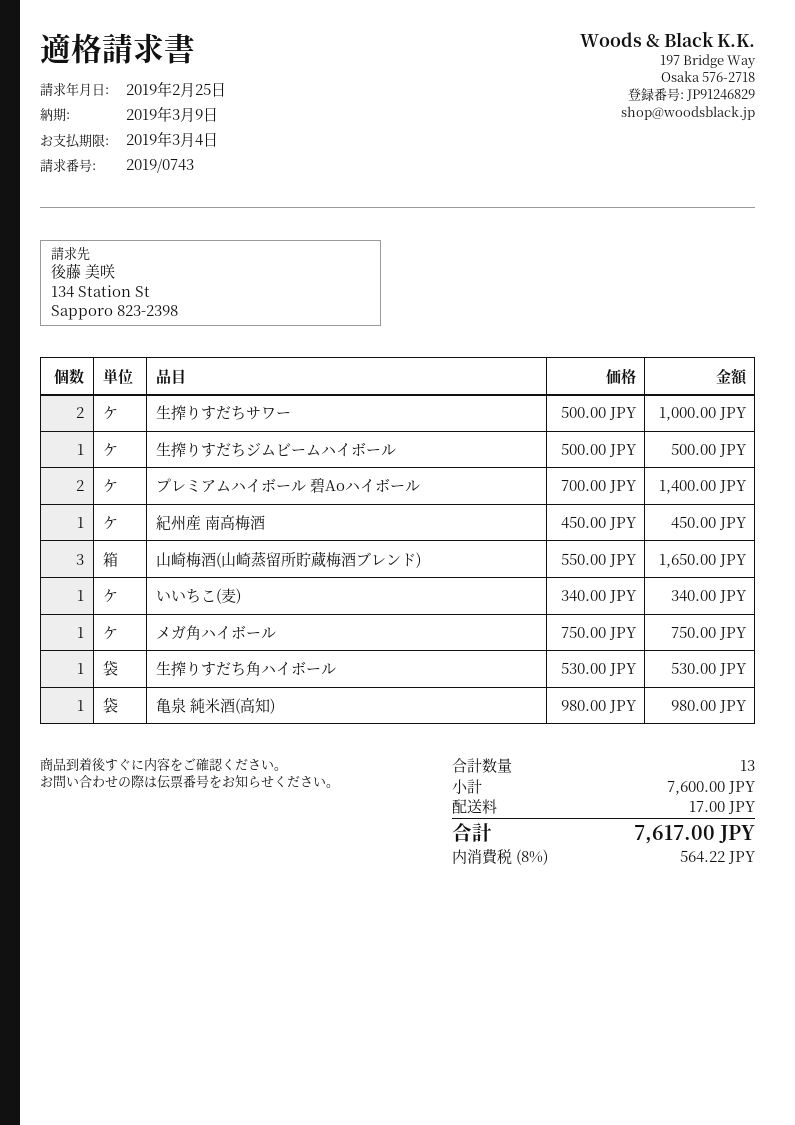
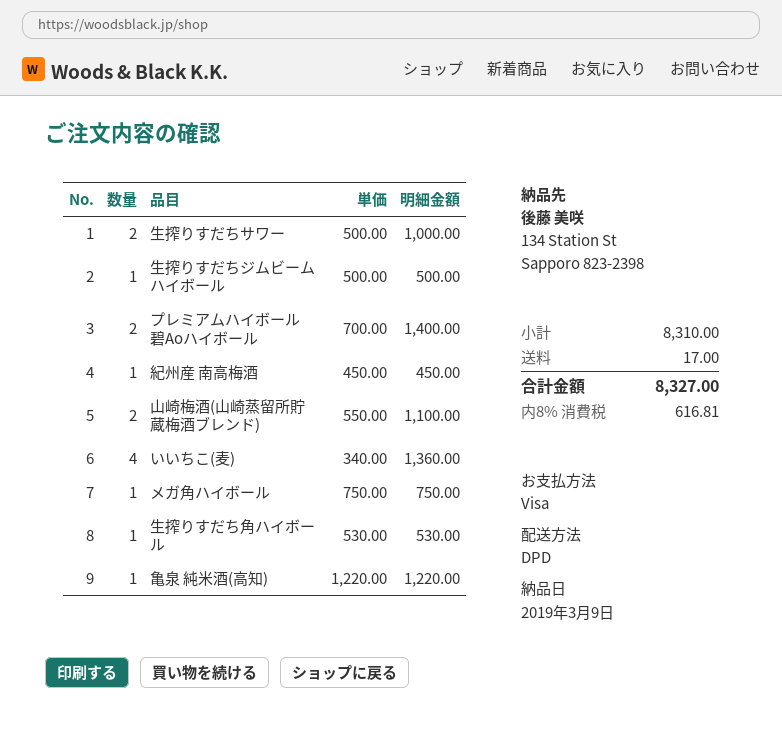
山崎梅酒(山崎蒸留所貯蔵梅酒ブレンド): 3 x 550.00 = 1650.00 -> 2 x 550.00 = 1100.00
いいちこ(麦): 1 x 340.00 = 340.00 -> 4 x 340.00 = 1360.00
亀泉 純米酒(高知): 1 x 980.00 = 980.00 -> 1 x 1220.00 = 1220.00
subtotal: 7600.00 -> 8310.00
tax: 8% = 564.22 -> 8% = 616.81
total: 7617.00 -> 8327.00

